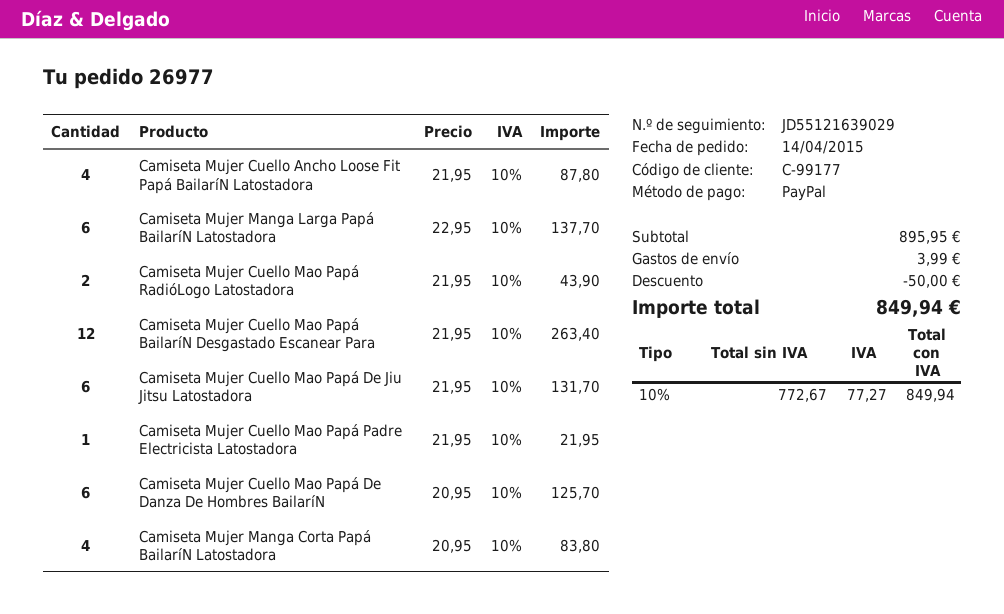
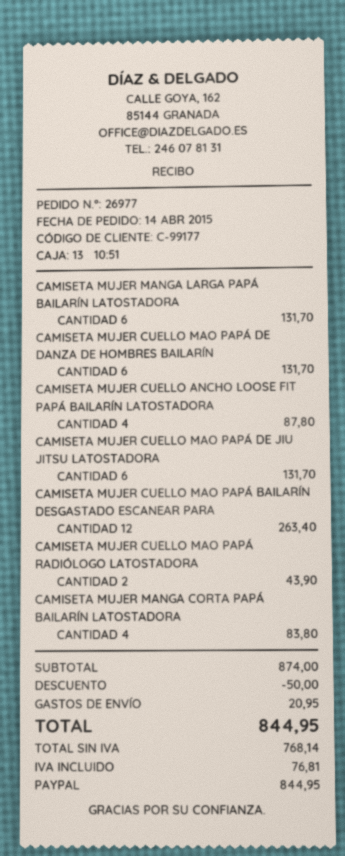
Camiseta Mujer Manga Larga Papá BailaríN Latostadora: 6 for 137.70 -> 6 for 131.70
Camiseta Mujer Cuello Mao Papá Padre Electricista Latostadora: 1 for 21.95 -> none
Camiseta Mujer Cuello Mao Papá De Danza De Hombres BailaríN: 6 for 125.70 -> 6 for 131.70
subtotal: 895.95 -> 874.00
shipping: 3.99 -> 20.95
net: 772.67 -> 768.14
tax: 77.27 -> 76.81
total: 849.94 -> 844.95

